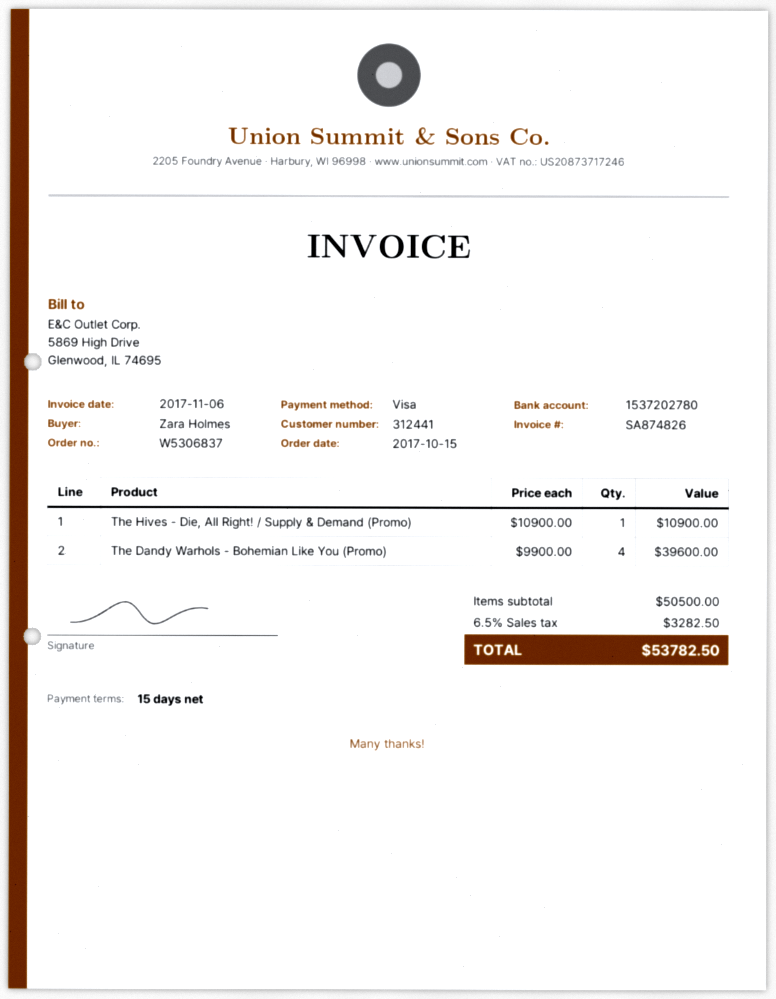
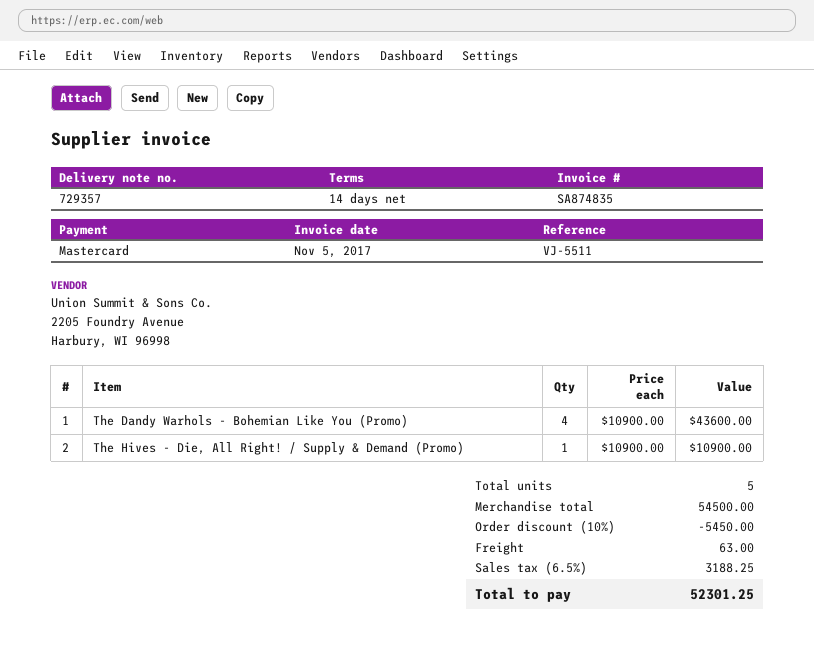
invoice number: SA874826 -> SA874835
invoice date: 2017-11-06 -> 2017-11-05
payment terms: 15 days -> 14 days
payment method: Visa -> Mastercard
The Dandy Warhols - Bohemian Like You (Promo): 4 x 9900.00 = 39600.00 -> 4 x 10900.00 = 43600.00
subtotal: 50500.00 -> 54500.00
discount: none -> 10% = 5450.00
shipping: none -> 63.00
tax: 6.5% = 3282.50 -> 6.5% = 3188.25
total: 53782.50 -> 52301.25

